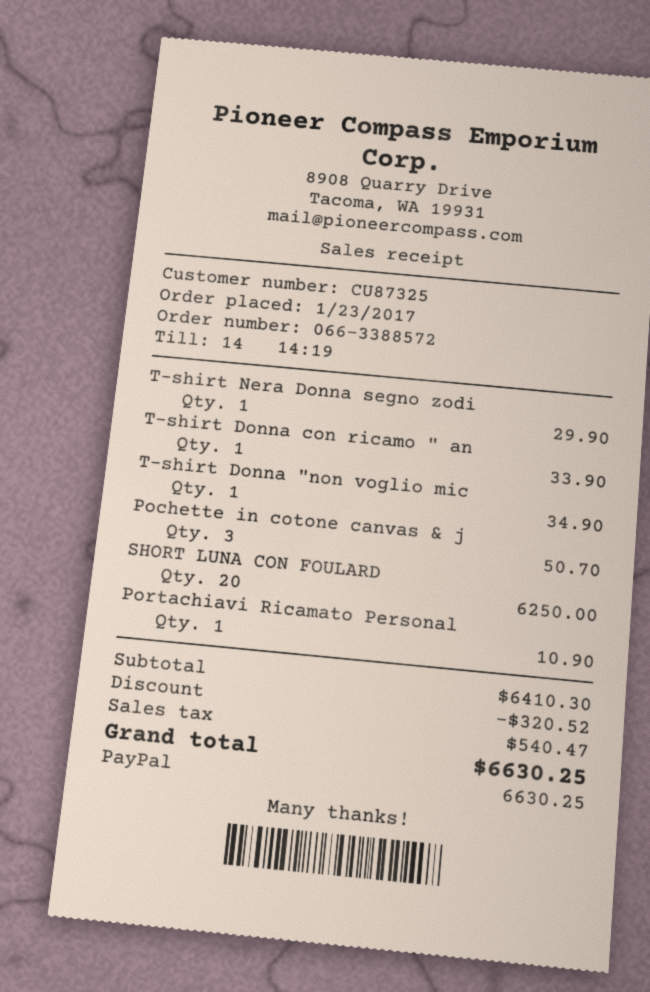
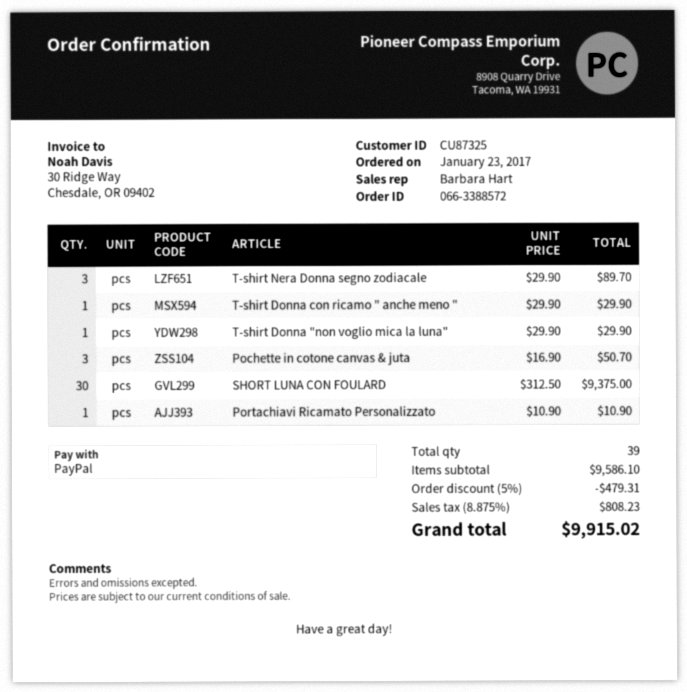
T-shirt Nera Donna segno zodi: 1 for 29.90 -> 3 for 89.70
T-shirt Donna con ricamo " an: 1 for 33.90 -> 1 for 29.90
T-shirt Donna "non voglio mic: 1 for 34.90 -> 1 for 29.90
SHORT LUNA CON FOULARD: 20 for 6250.00 -> 30 for 9375.00
subtotal: 6410.30 -> 9586.10
discount: 320.52 -> 479.31
tax: 540.47 -> 808.23
total: 6630.25 -> 9915.02

